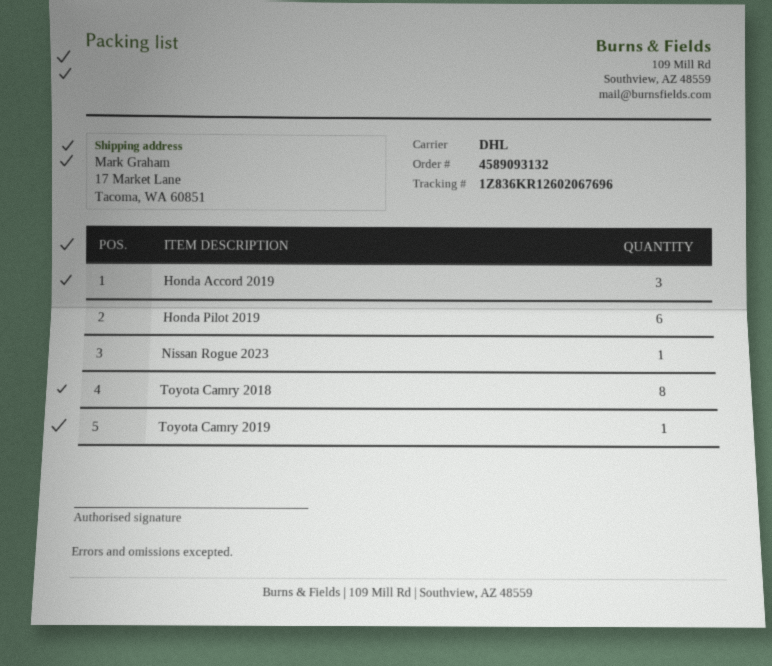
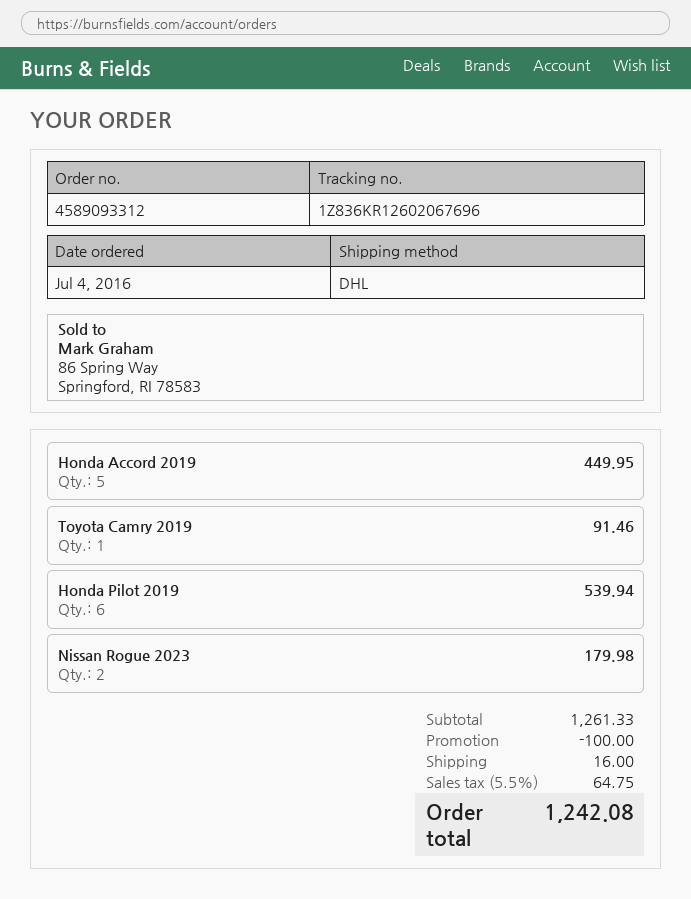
order number: 4589093132 -> 4589093312
Honda Accord 2019: 3 -> 5
Nissan Rogue 2023: 1 -> 2
Toyota Camry 2018: 8 -> none

